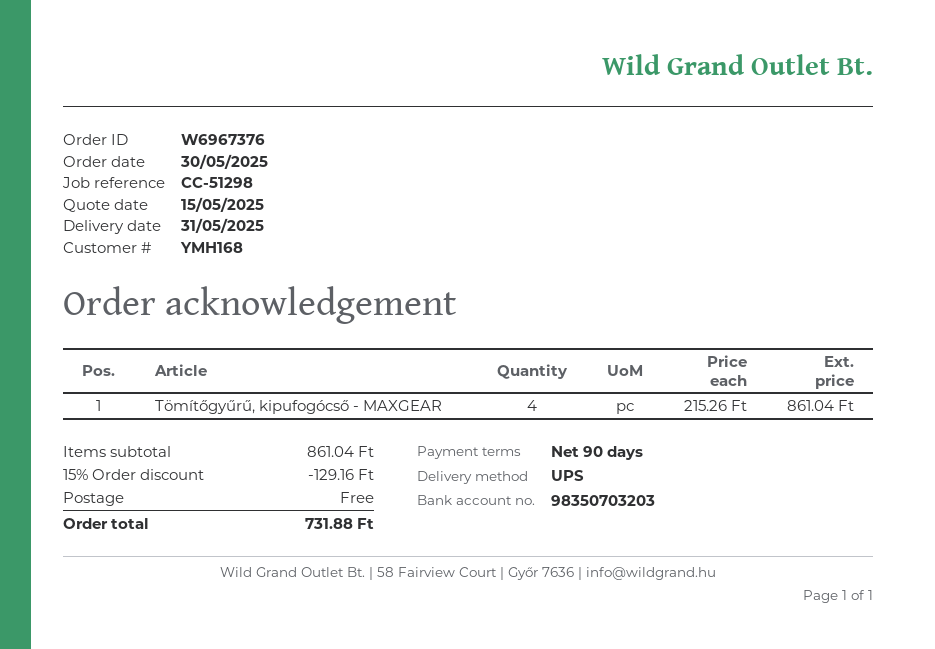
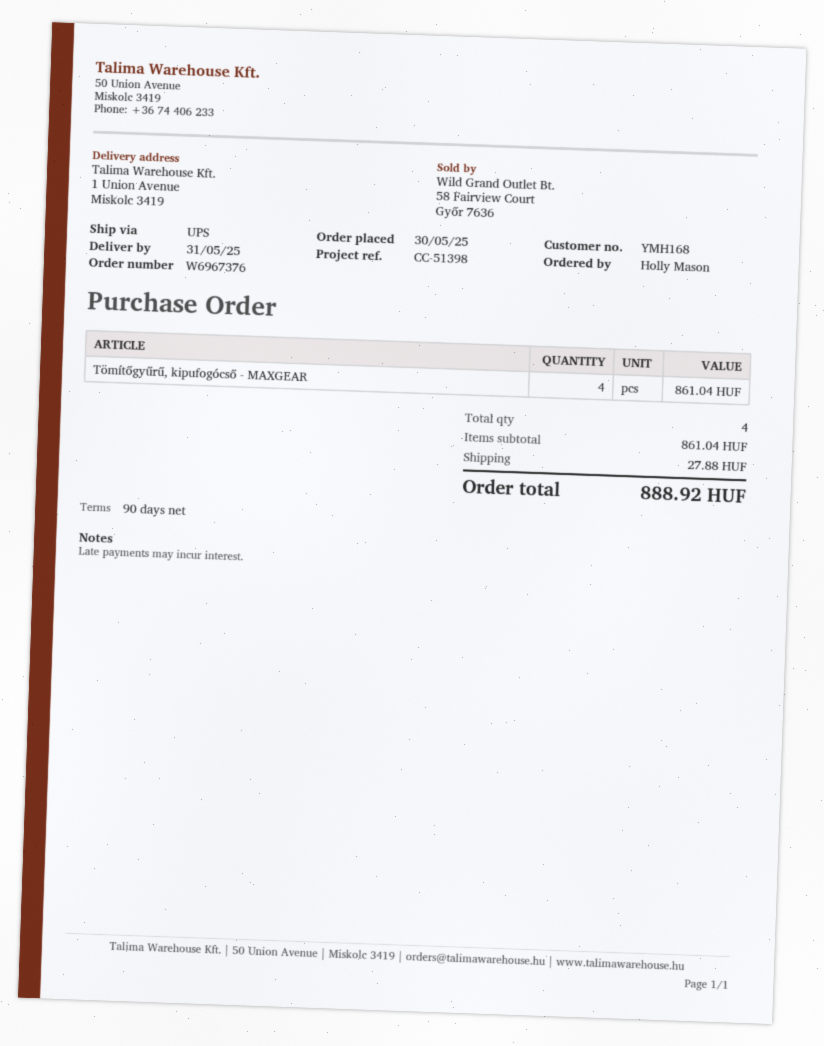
reference: CC-51298 -> CC-51398
discount: 15% = 129.16 -> none
shipping: 0.00 -> 27.88
total: 731.88 -> 888.92

